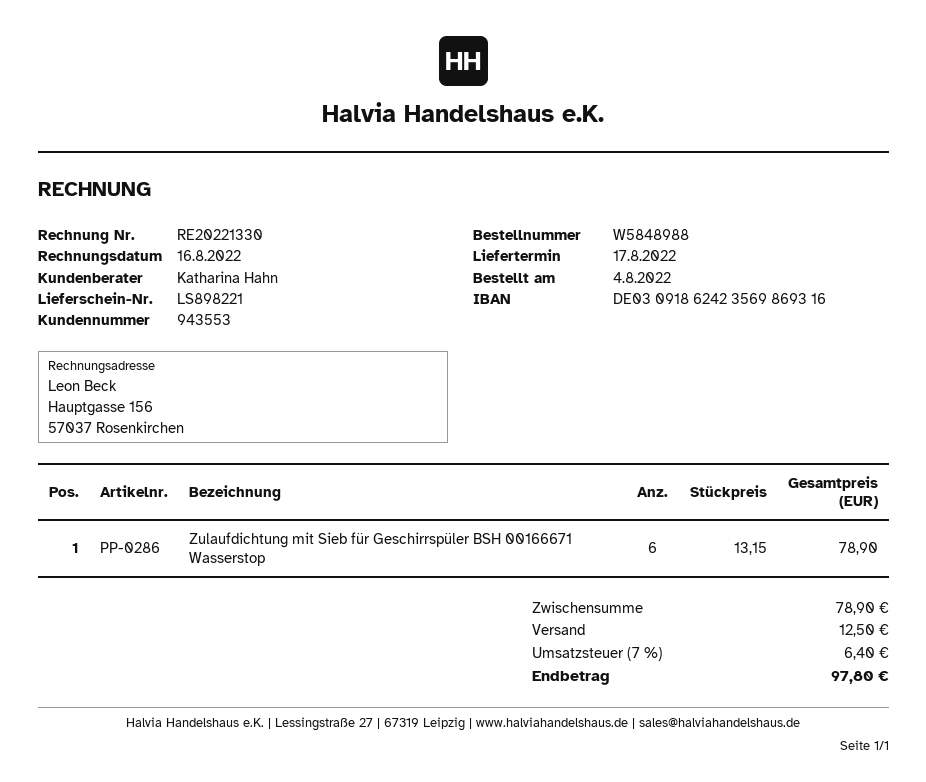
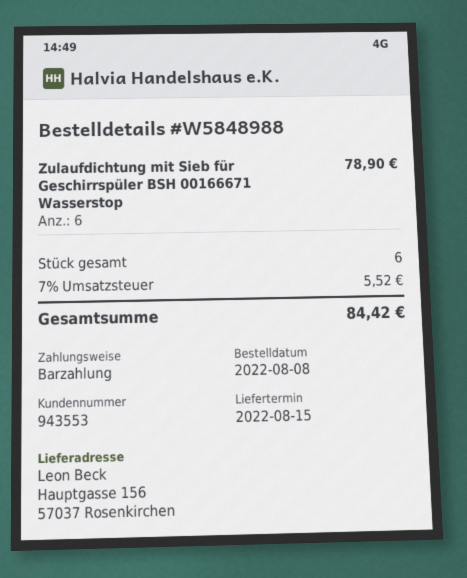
order date: 2022-08-04 -> 2022-08-08
delivery date: 2022-08-17 -> 2022-08-15
shipping: 12.50 -> none
tax: 7% = 6.40 -> 7% = 5.52
total: 97.80 -> 84.42

